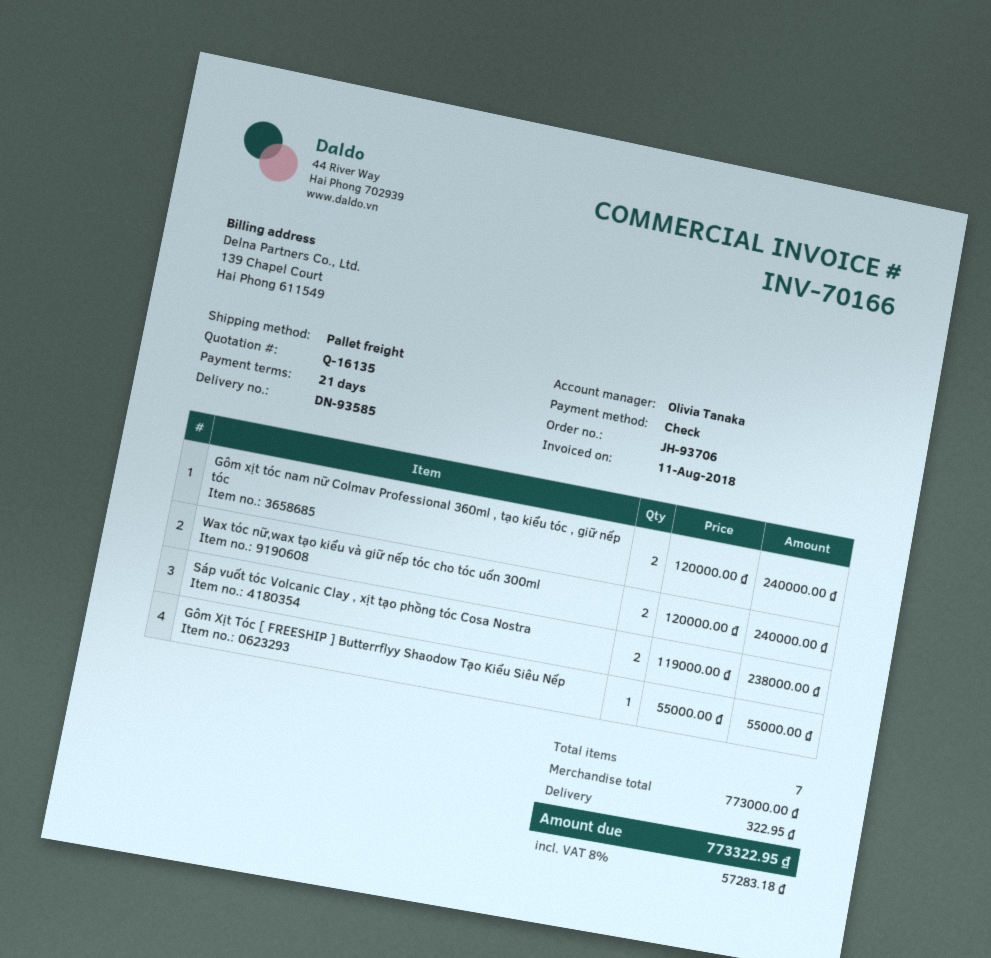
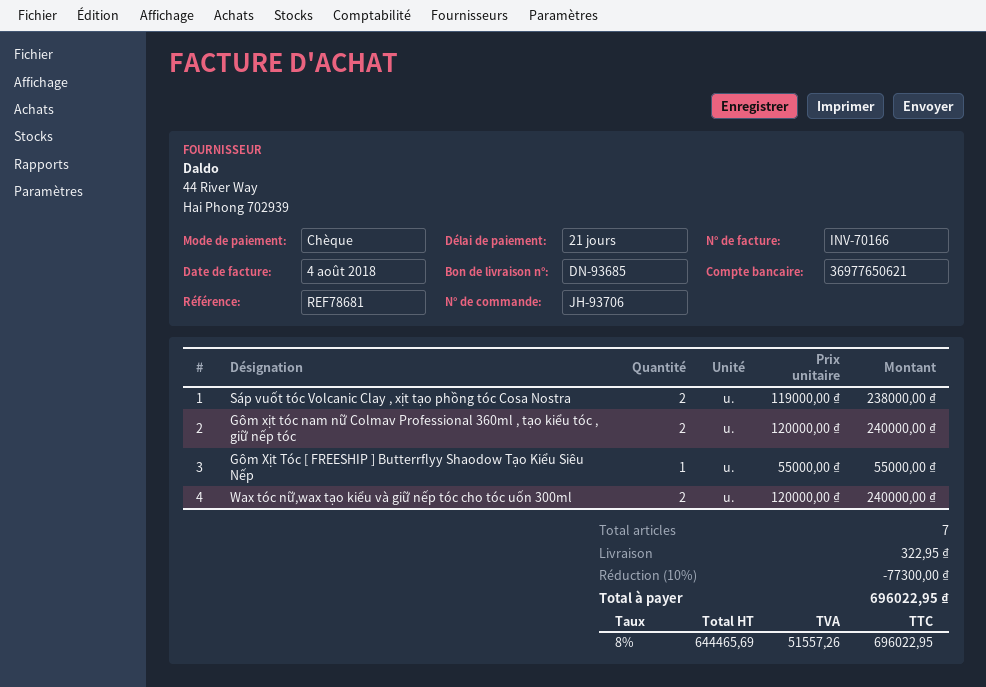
delivery note number: DN-93585 -> DN-93685
invoice date: 2018-08-11 -> 2018-08-04
discount: none -> 10% = 77300.00
tax: 8% = 57283.18 -> 8% = 51557.26
total: 773322.95 -> 696022.95

